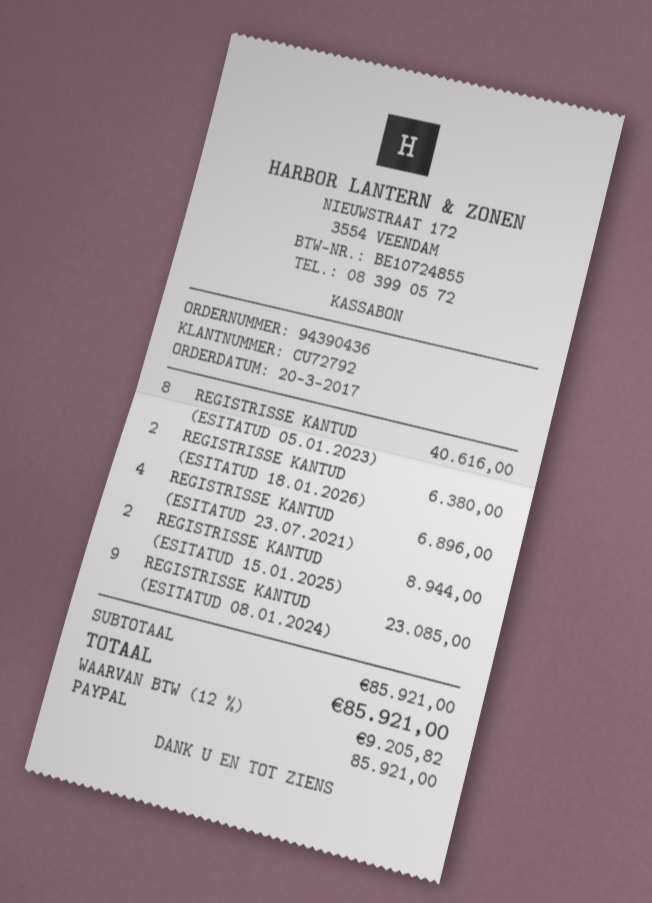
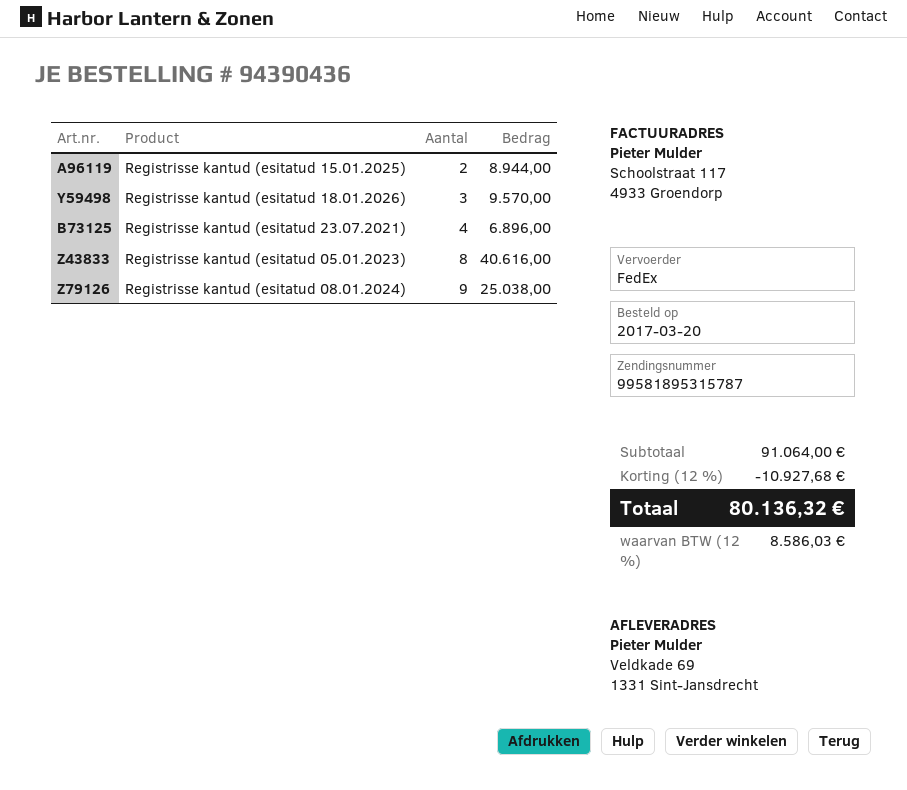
REGISTRISSE KANTUD (ESITATUD 18.01.2026): 2 for 6380.00 -> 3 for 9570.00
REGISTRISSE KANTUD (ESITATUD 08.01.2024): 9 for 23085.00 -> 9 for 25038.00
subtotal: 85921.00 -> 91064.00
discount: none -> 12% = 10927.68
tax: 12% = 9205.82 -> 12% = 8586.03
total: 85921.00 -> 80136.32

